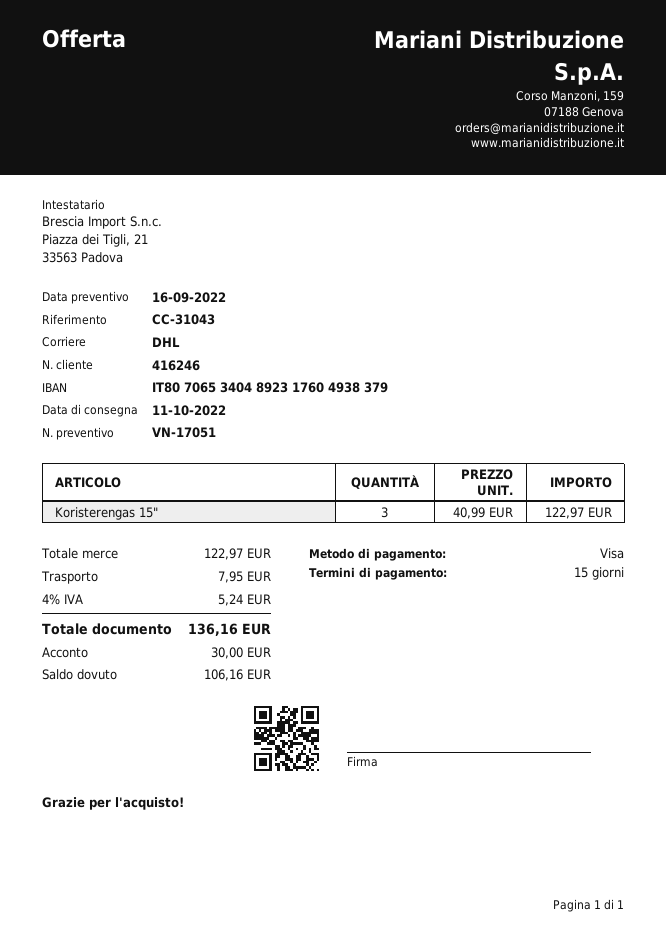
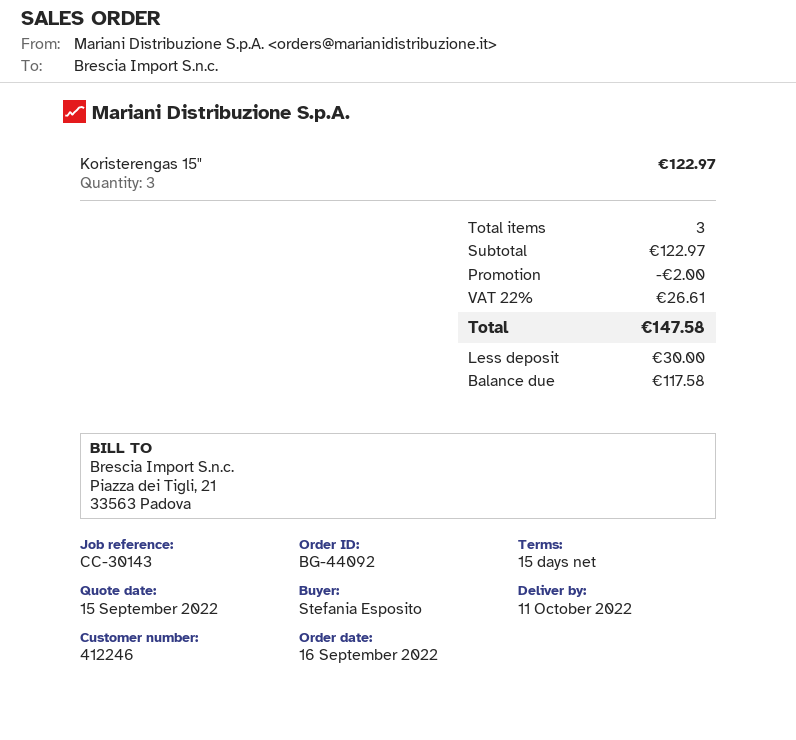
quote date: 2022-09-16 -> 2022-09-15
customer number: 416246 -> 412246
reference: CC-31043 -> CC-30143
discount: none -> 2.00
shipping: 7.95 -> none
tax: 4% = 5.24 -> 22% = 26.61
total: 136.16 -> 147.58
balance: 106.16 -> 117.58

